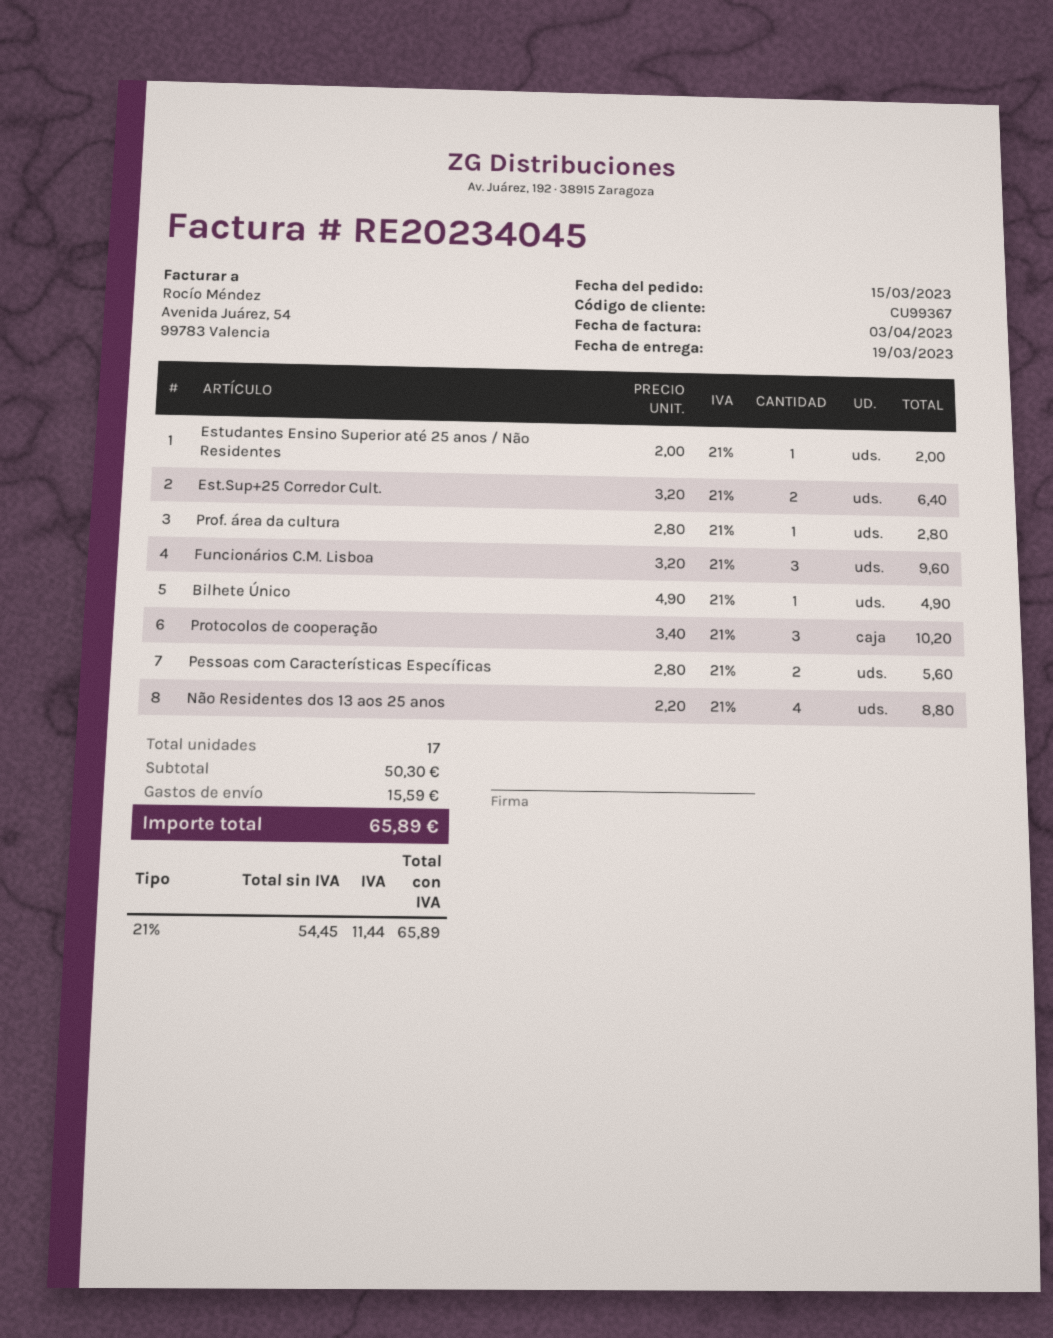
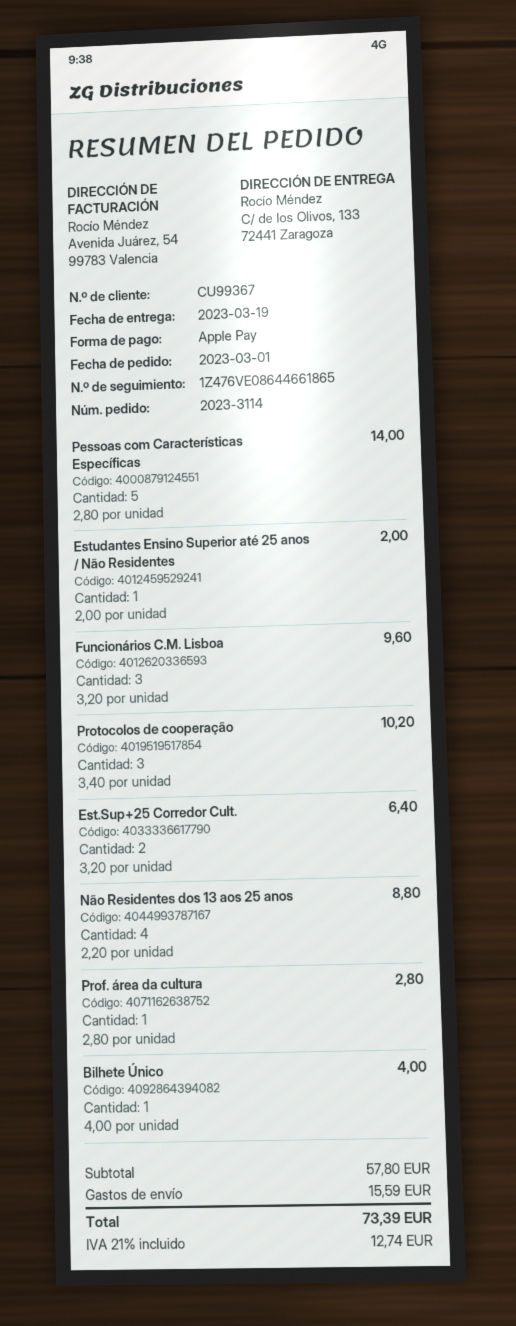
order date: 2023-03-15 -> 2023-03-01
Bilhete Único: 1 x 4.90 = 4.90 -> 1 x 4.00 = 4.00
Pessoas com Características Específicas: 2 x 2.80 = 5.60 -> 5 x 2.80 = 14.00
subtotal: 50.30 -> 57.80
tax: 21% = 11.44 -> 21% = 12.74
total: 65.89 -> 73.39

